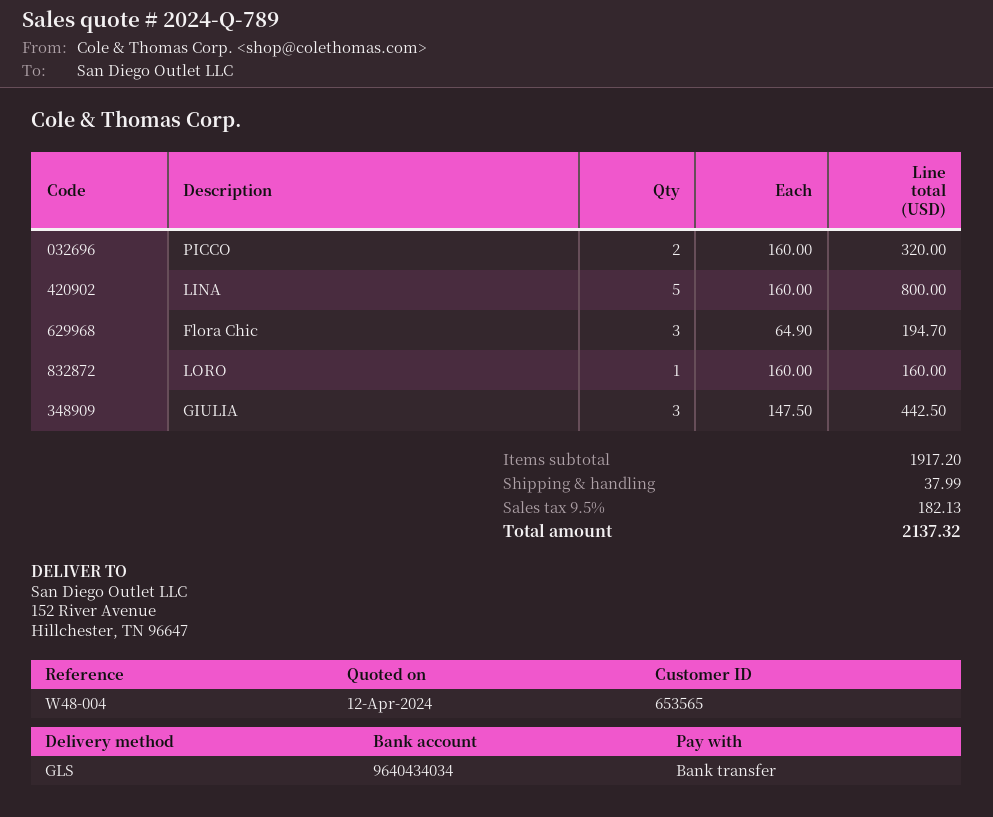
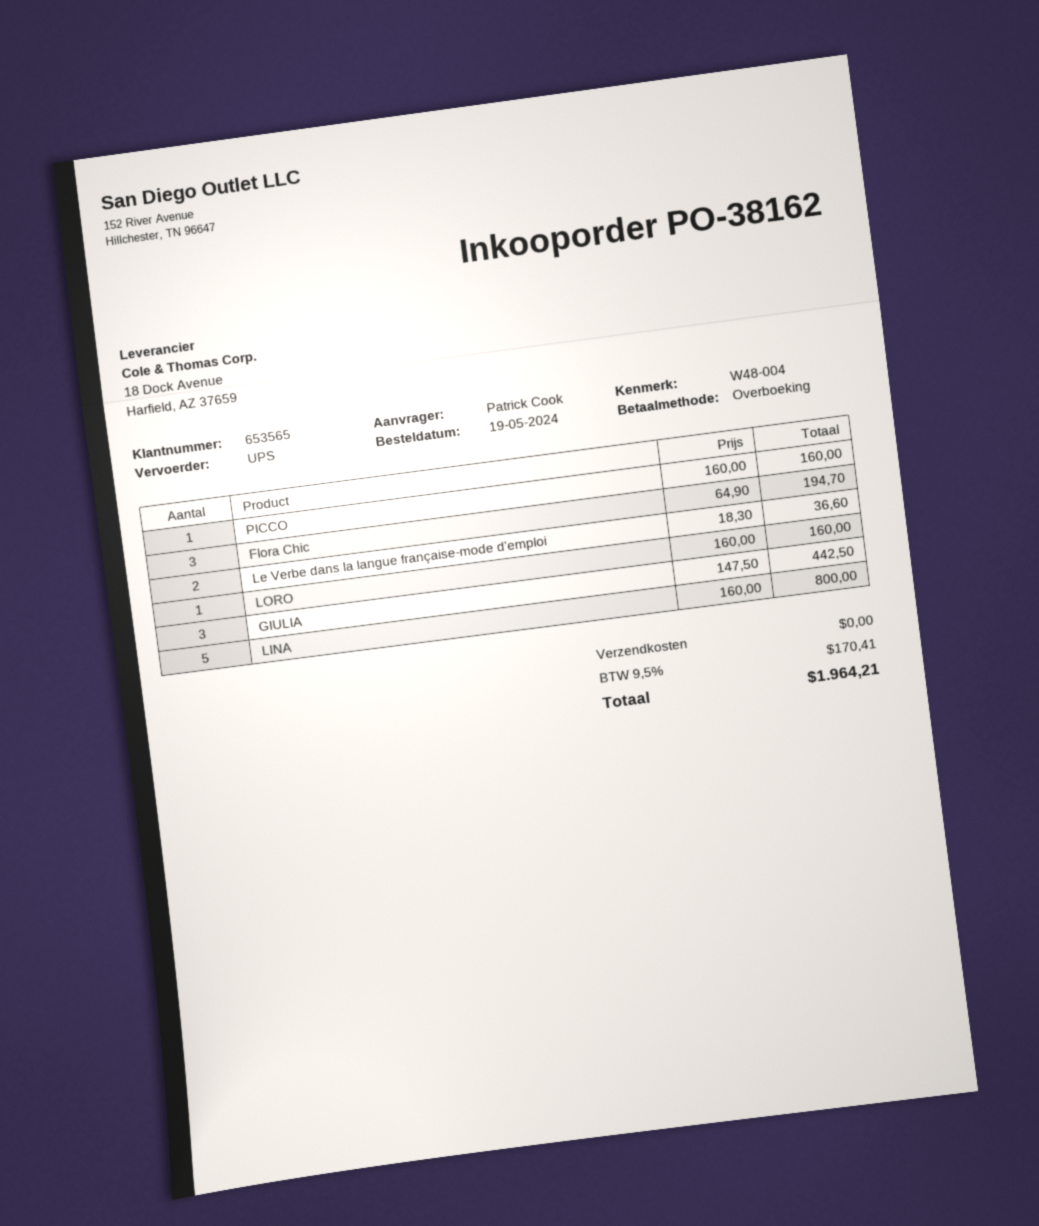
shipping method: GLS -> UPS
PICCO: 2 x 160.00 = 320.00 -> 1 x 160.00 = 160.00
Le Verbe dans la langue française-mode d'emploi: none -> 2 x 18.30 = 36.60
shipping: 37.99 -> 0.00
tax: 9.5% = 182.13 -> 9.5% = 170.41
total: 2137.32 -> 1964.21

